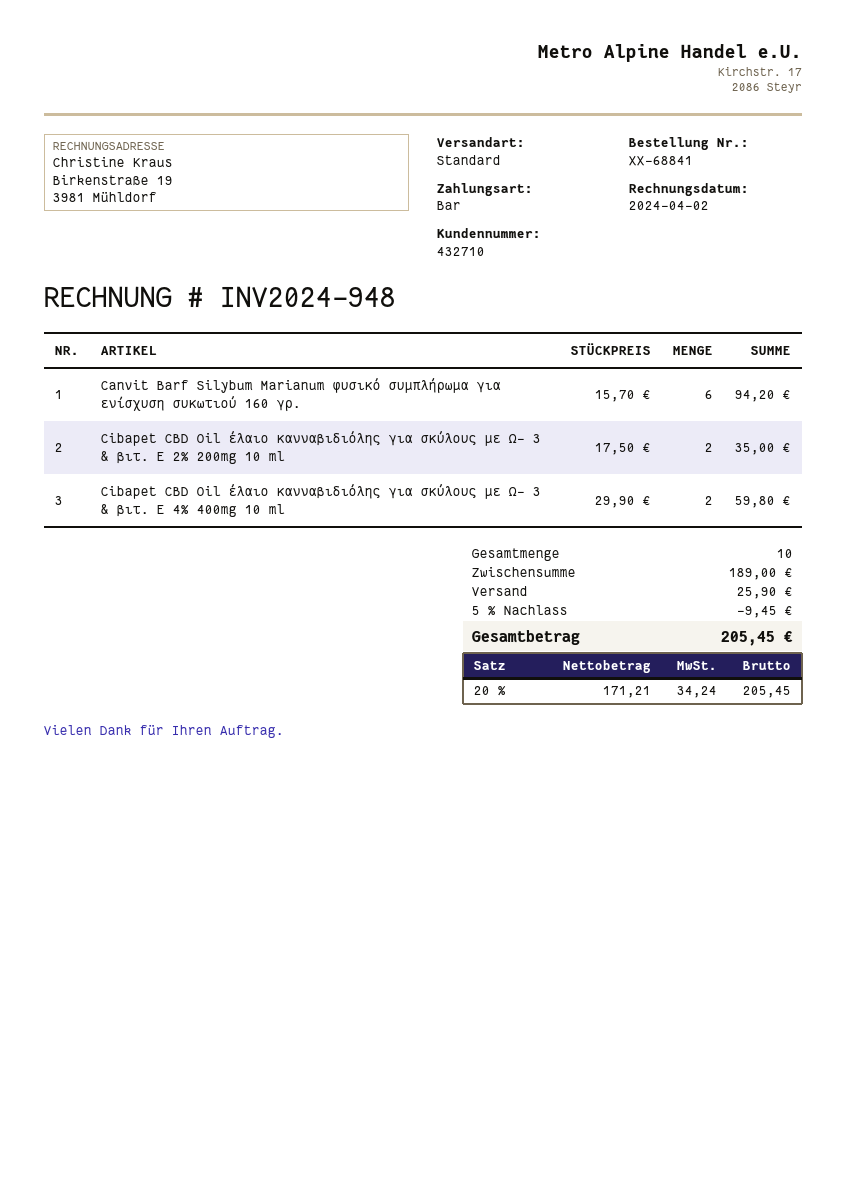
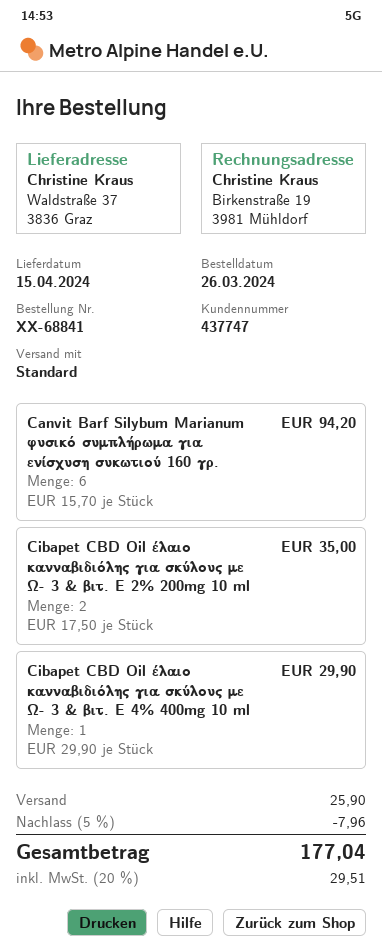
customer number: 432710 -> 437747
Cibapet CBD Oil έλαιο κανναβιδιόλης για σκύλους με Ω- 3 & βιτ. Ε 4% 400mg 10 ml: 2 x 29.90 = 59.80 -> 1 x 29.90 = 29.90
discount: 5% = 9.45 -> 5% = 7.96
tax: 20% = 34.24 -> 20% = 29.51
total: 205.45 -> 177.04

